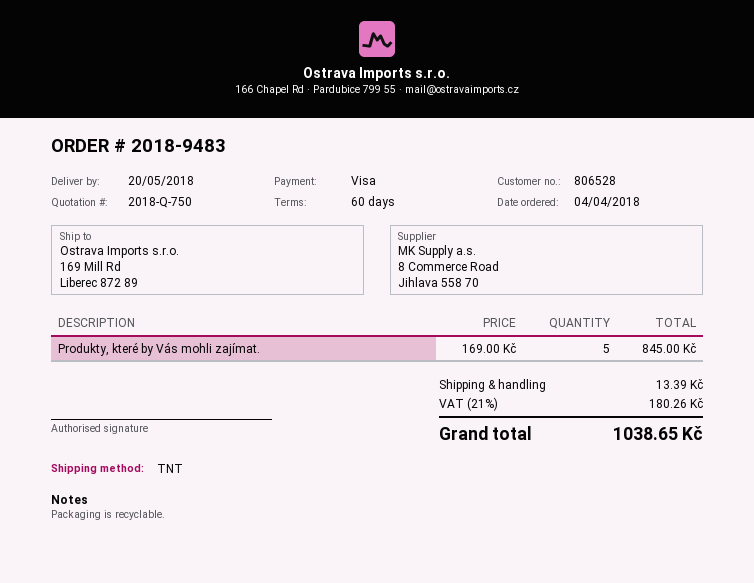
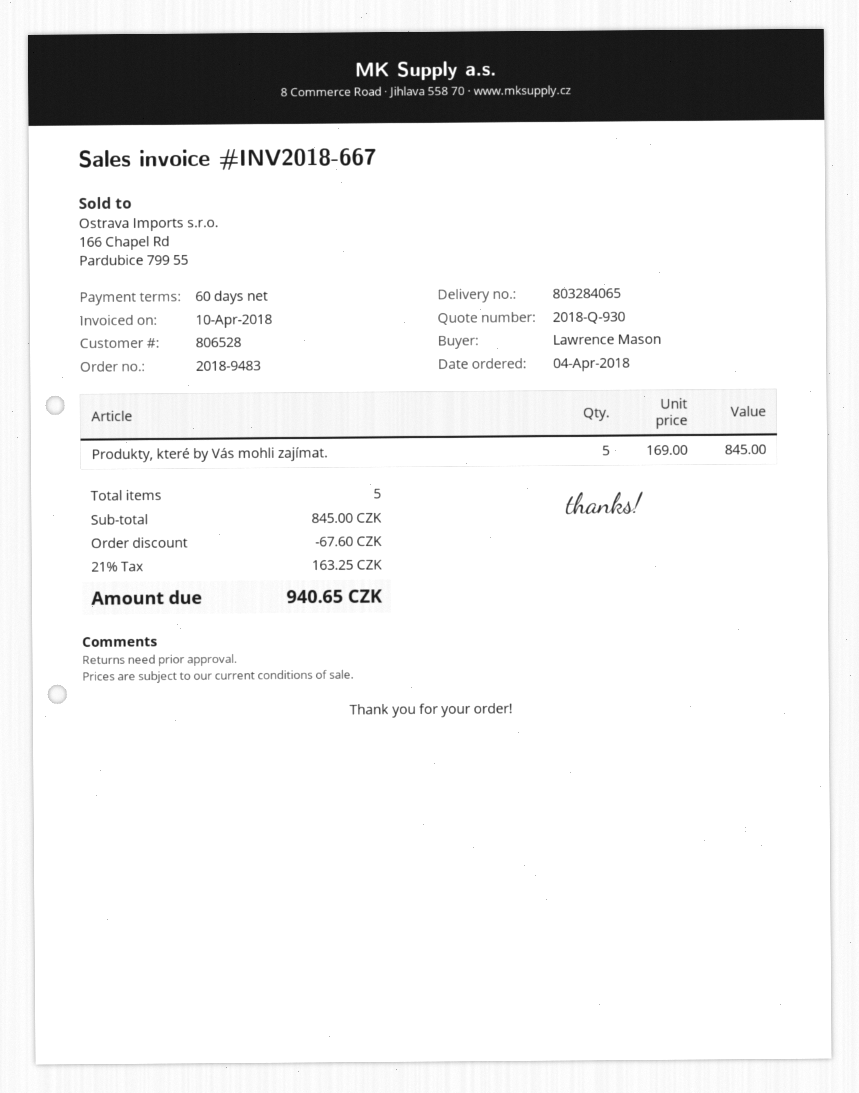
quote number: 2018-Q-750 -> 2018-Q-930
discount: none -> 67.60
shipping: 13.39 -> none
tax: 21% = 180.26 -> 21% = 163.25
total: 1038.65 -> 940.65

